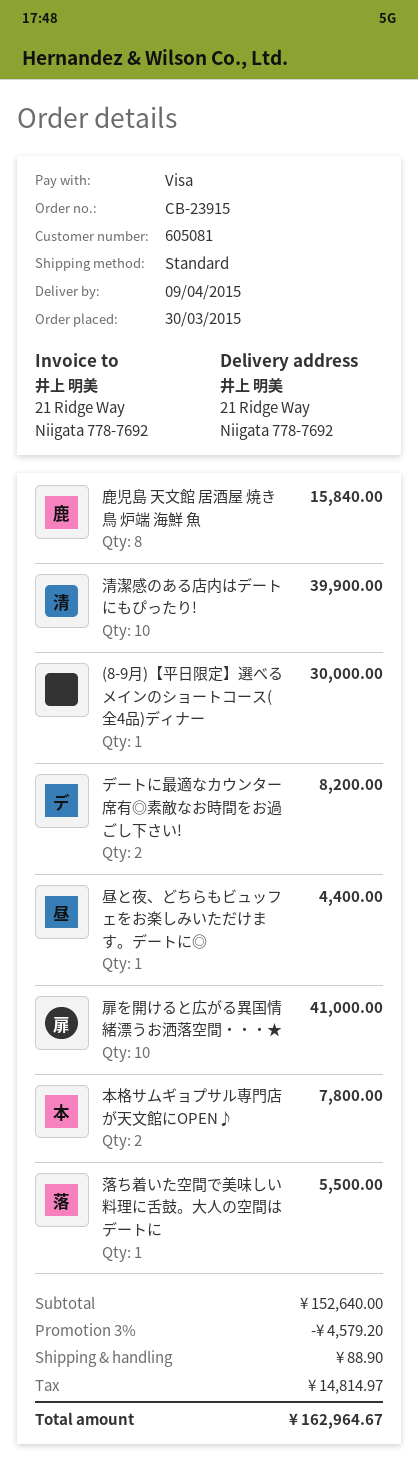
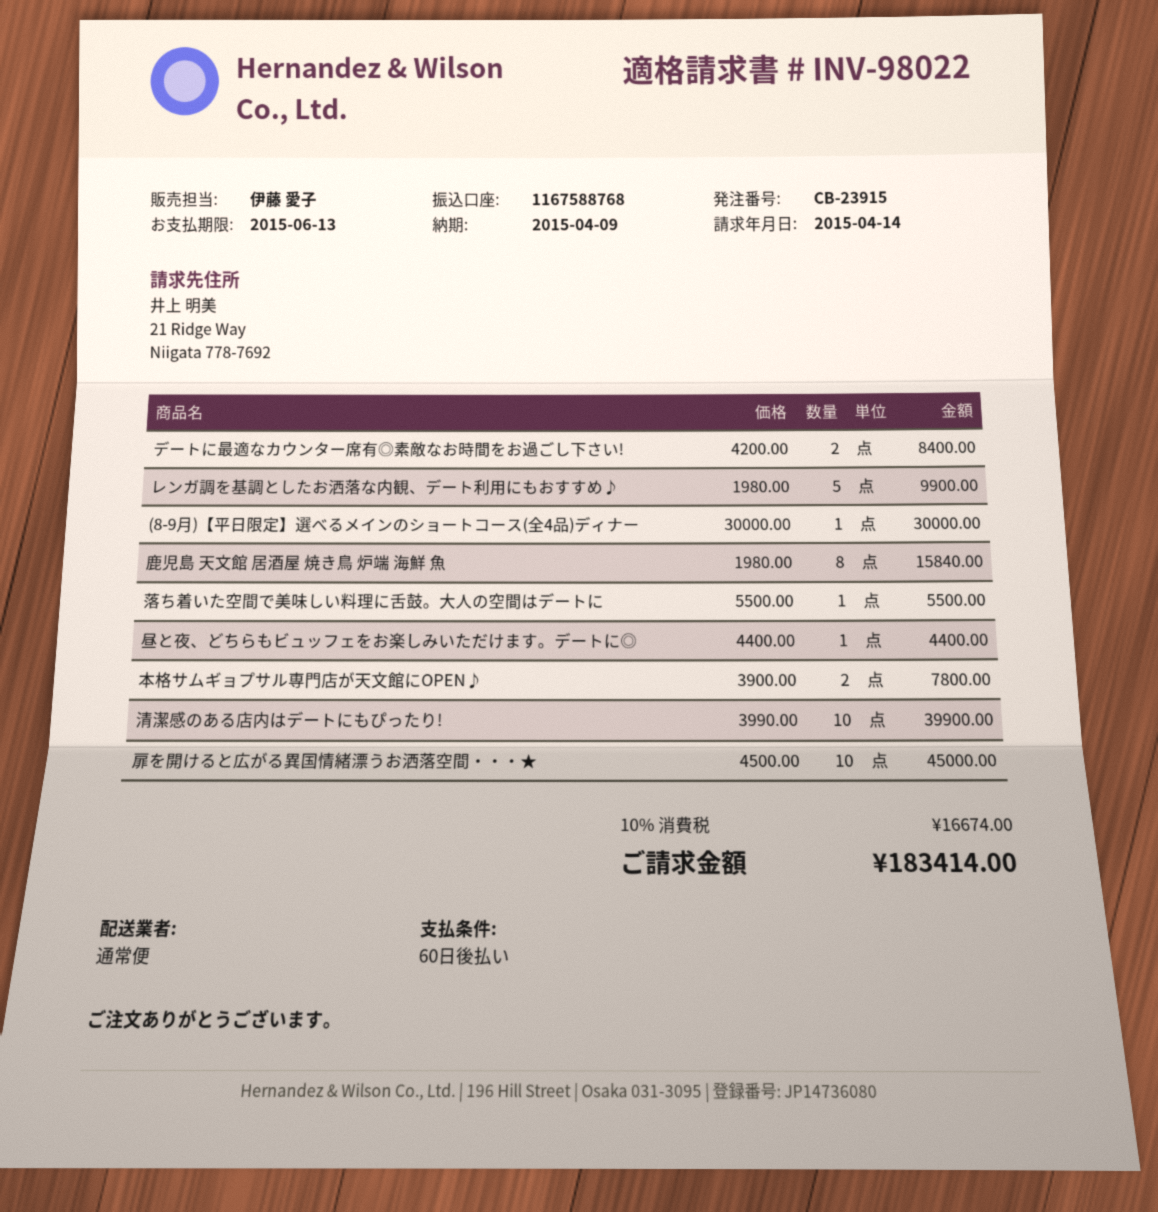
デートに最適なカウンター席有◎素敵なお時間をお過ごし下さい!: 2 for 8200.00 -> 2 for 8400.00
扉を開けると広がる異国情緒漂うお洒落空間・・・★: 10 for 41000.00 -> 10 for 45000.00
レンガ調を基調としたお洒落な内観、デート利用にもおすすめ♪: none -> 5 for 9900.00
discount: 3% = 4579.20 -> none
shipping: 88.90 -> none
tax: 14814.97 -> 16674.00
total: 162964.67 -> 183414.00

